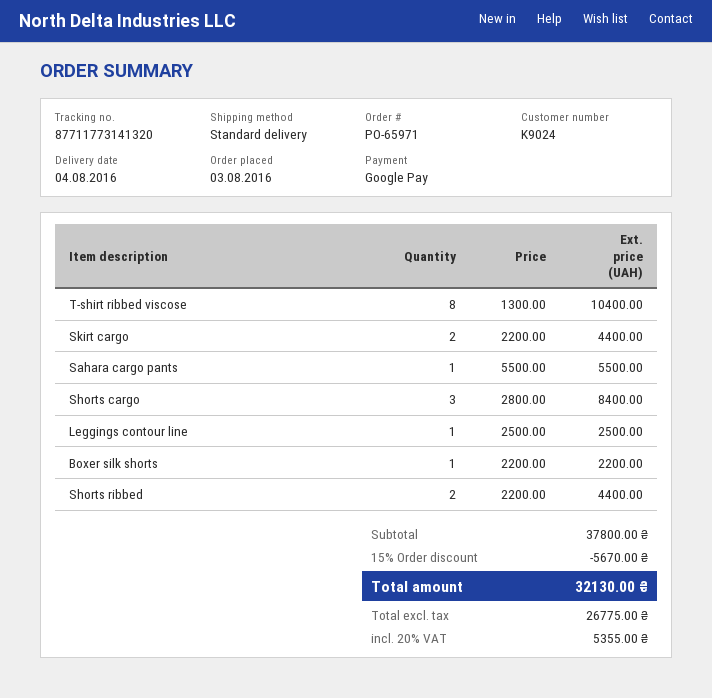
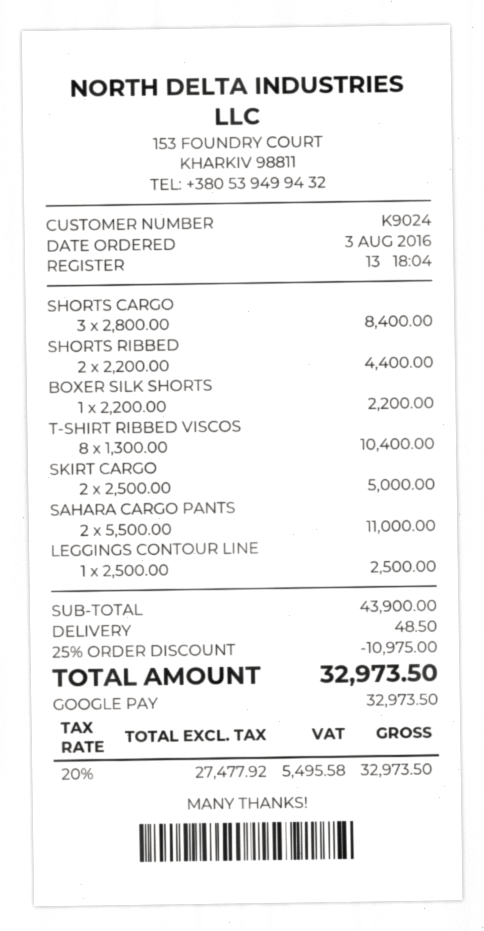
Skirt cargo: 2 x 2200.00 = 4400.00 -> 2 x 2500.00 = 5000.00
Sahara cargo pants: 1 x 5500.00 = 5500.00 -> 2 x 5500.00 = 11000.00
subtotal: 37800.00 -> 43900.00
discount: 15% = 5670.00 -> 25% = 10975.00
shipping: none -> 48.50
net: 26775.00 -> 27477.92
tax: 20% = 5355.00 -> 20% = 5495.58
total: 32130.00 -> 32973.50

